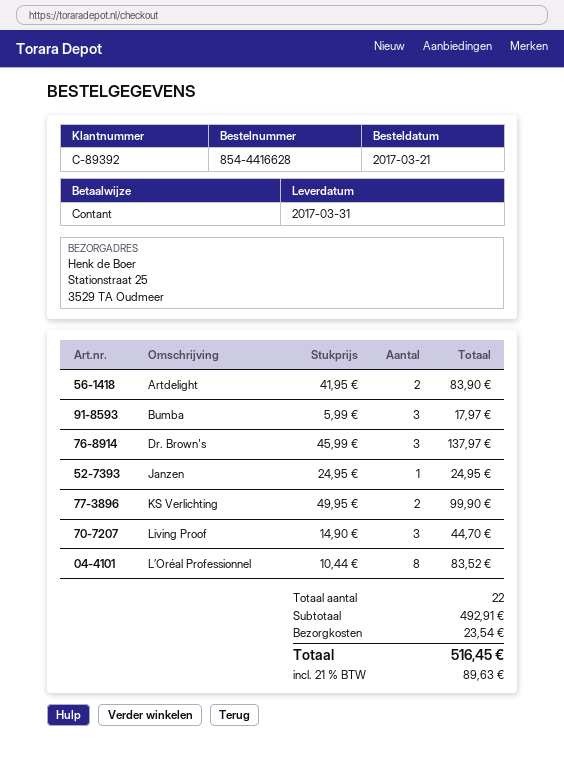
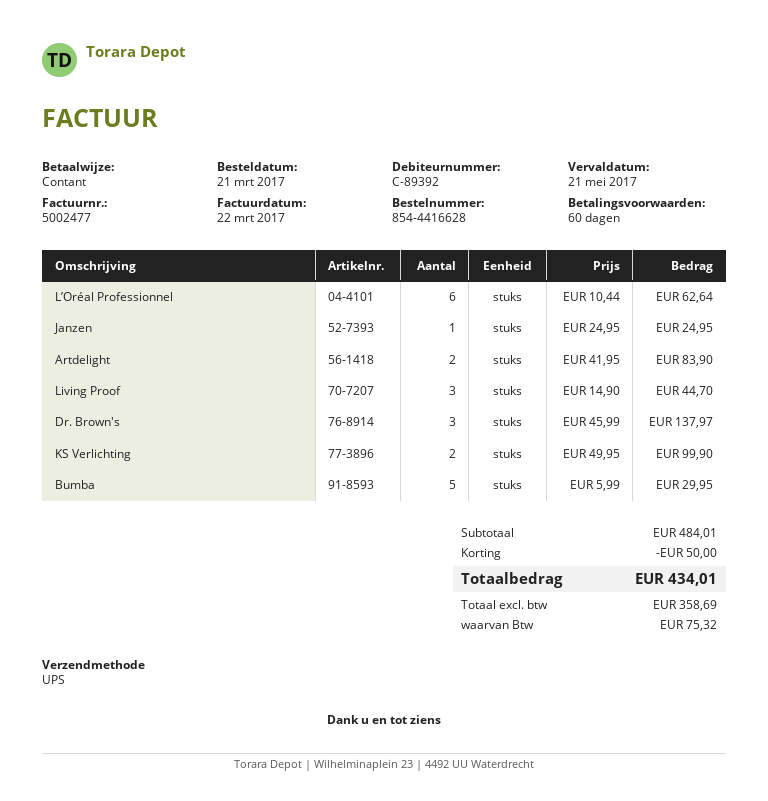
Bumba: 3 x 5.99 = 17.97 -> 5 x 5.99 = 29.95
L’Oréal Professionnel: 8 x 10.44 = 83.52 -> 6 x 10.44 = 62.64
subtotal: 492.91 -> 484.01
discount: none -> 50.00
shipping: 23.54 -> none
tax: 89.63 -> 75.32
total: 516.45 -> 434.01

